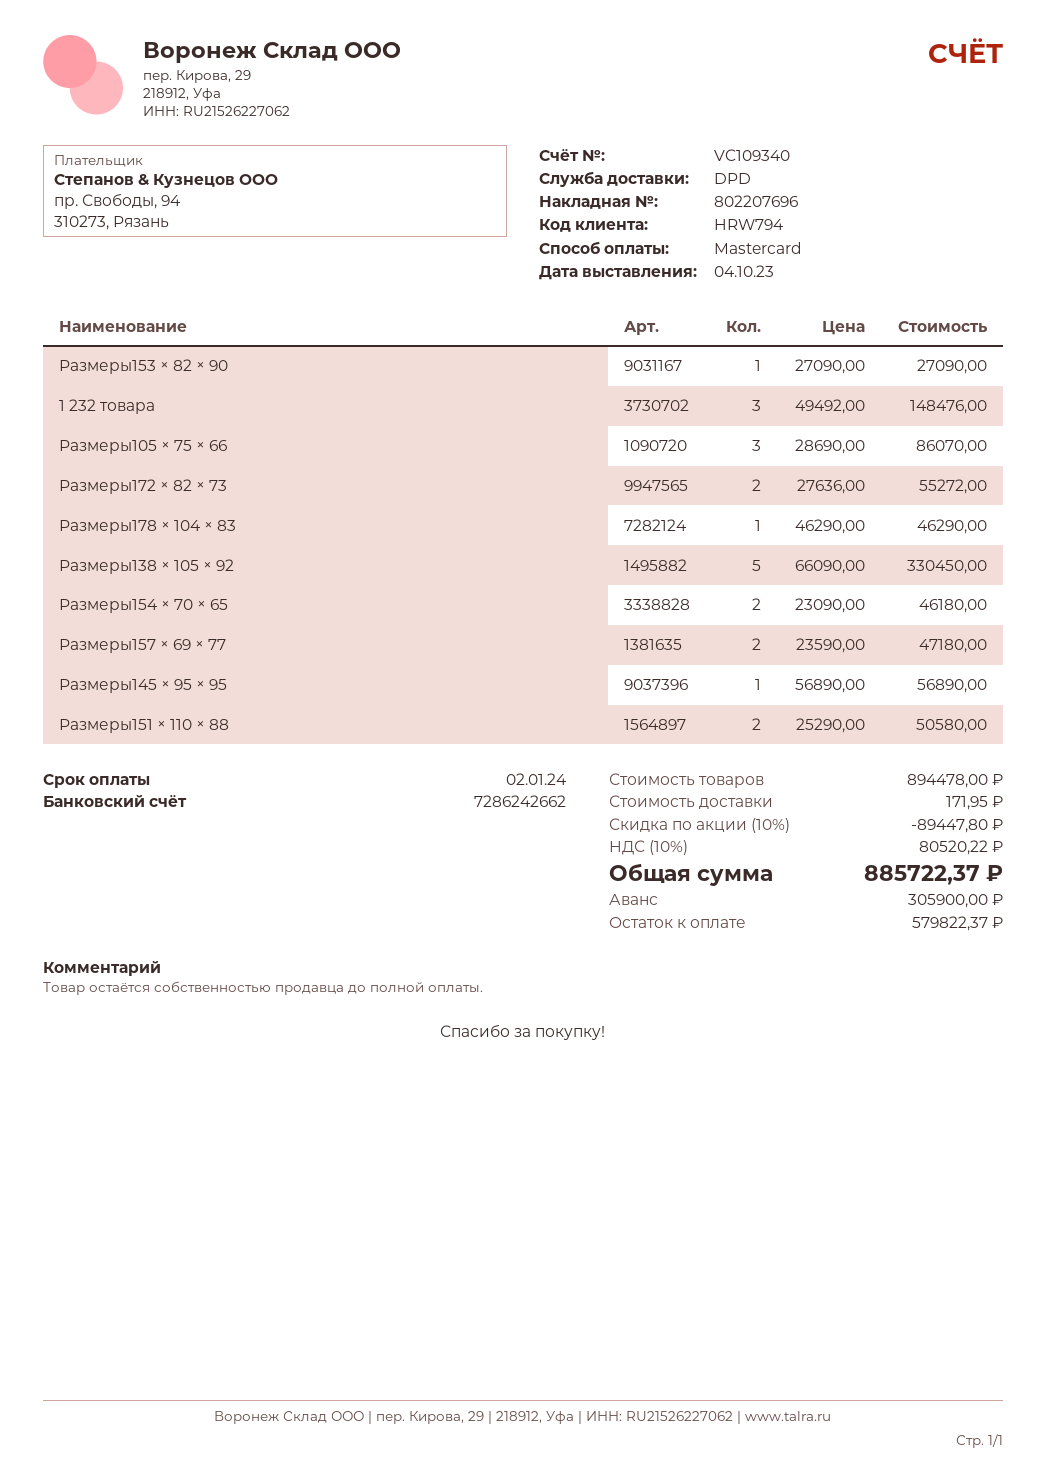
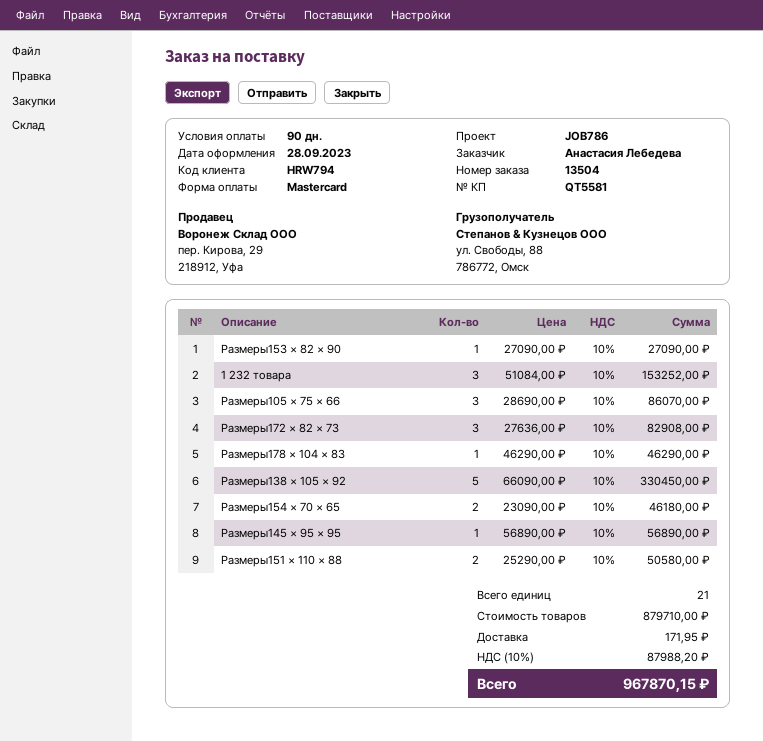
1 232 товара: 3 x 49492.00 = 148476.00 -> 3 x 51084.00 = 153252.00
Размеры172 × 82 × 73: 2 x 27636.00 = 55272.00 -> 3 x 27636.00 = 82908.00
Размеры157 × 69 × 77: 2 x 23590.00 = 47180.00 -> none
subtotal: 894478.00 -> 879710.00
discount: 10% = 89447.80 -> none
tax: 10% = 80520.22 -> 10% = 87988.20
total: 885722.37 -> 967870.15

